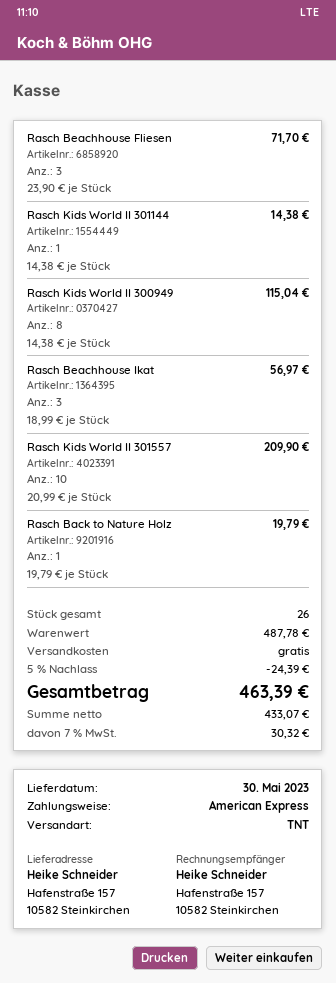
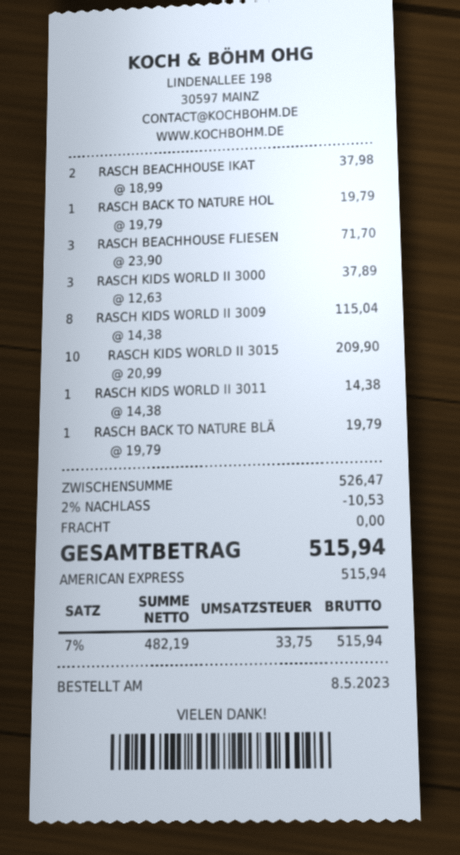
Rasch Beachhouse Ikat: 3 x 18.99 = 56.97 -> 2 x 18.99 = 37.98
RASCH KIDS WORLD II 3000: none -> 3 x 12.63 = 37.89
RASCH BACK TO NATURE BLÄ: none -> 1 x 19.79 = 19.79
subtotal: 487.78 -> 526.47
discount: 5% = 24.39 -> 2% = 10.53
net: 433.07 -> 482.19
tax: 7% = 30.32 -> 7% = 33.75
total: 463.39 -> 515.94

